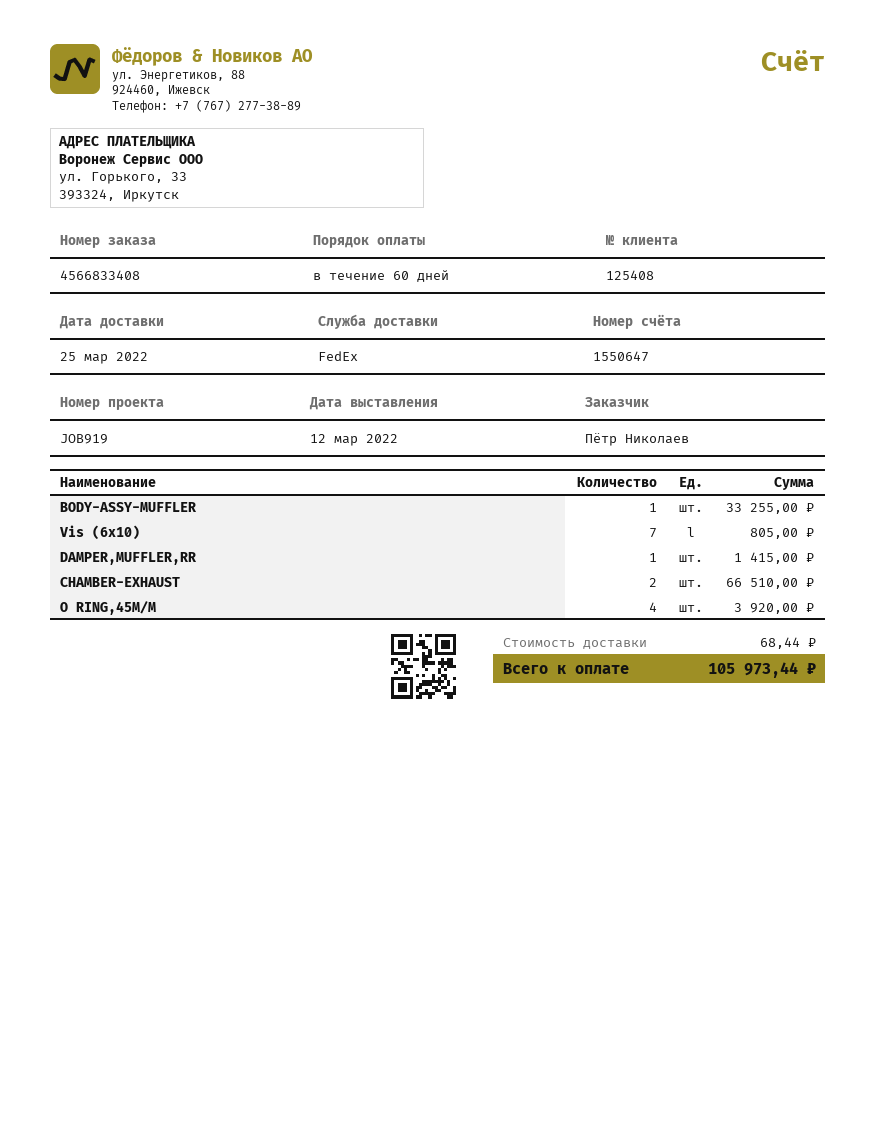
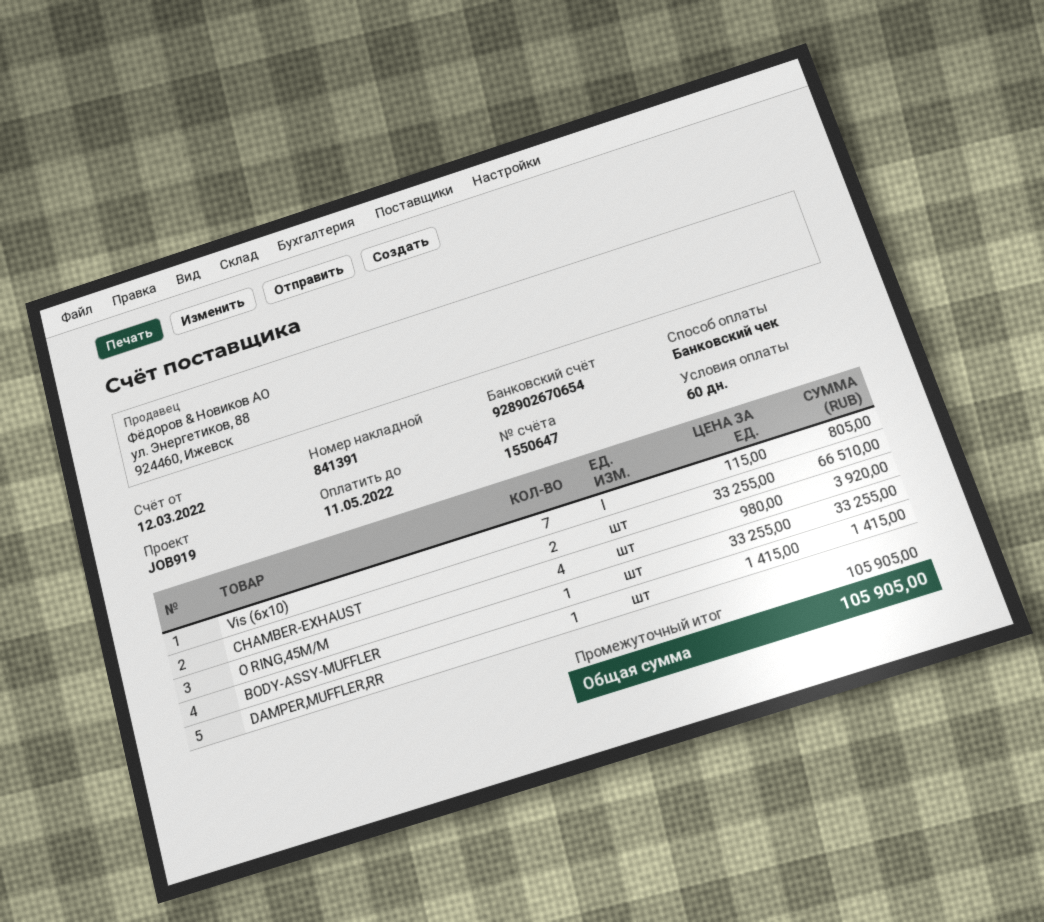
shipping: 68.44 -> none
total: 105973.44 -> 105905.00

